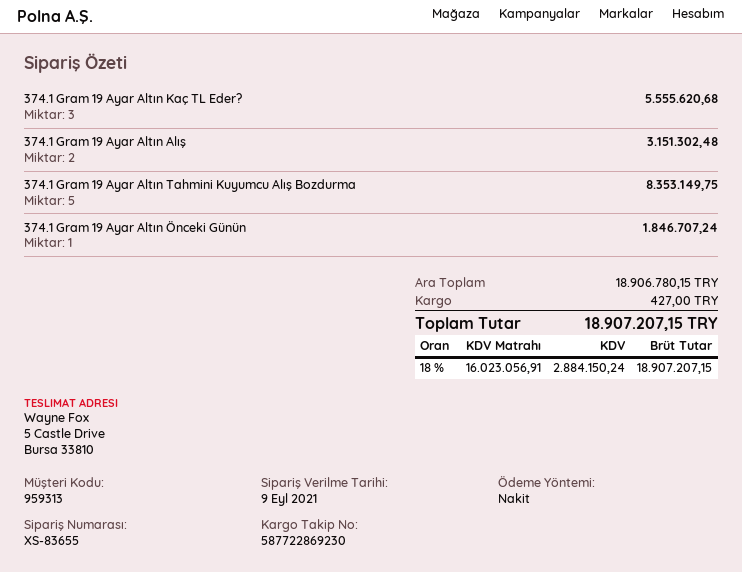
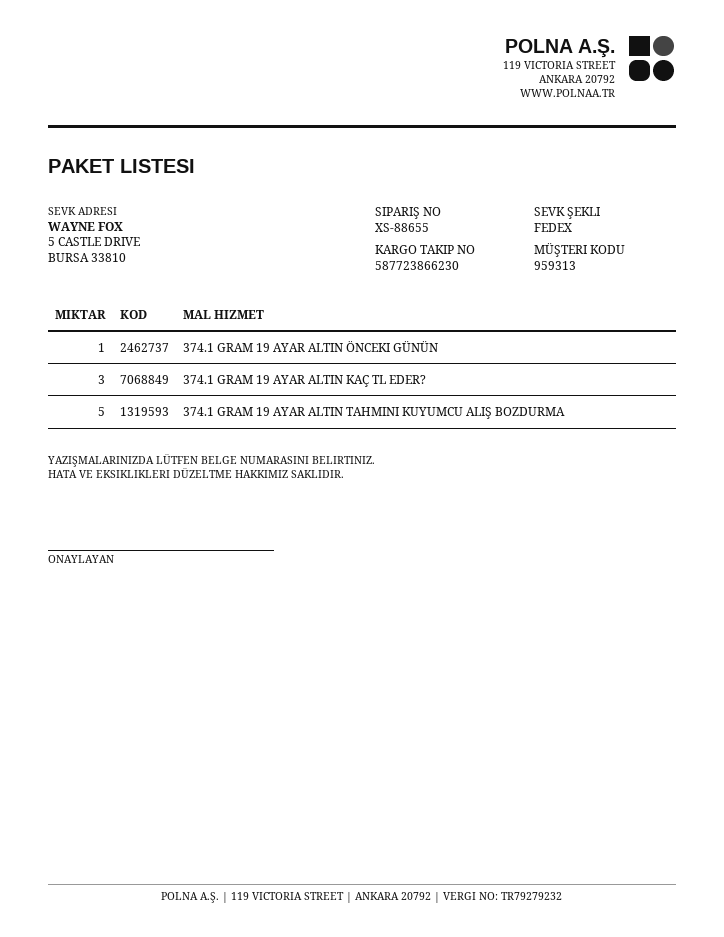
order number: XS-83655 -> XS-88655
tracking number: 587722869230 -> 587723866230
374.1 Gram 19 Ayar Altın Alış: 2 -> none

